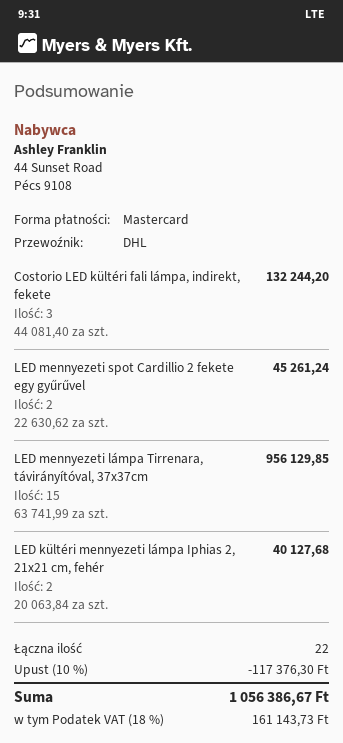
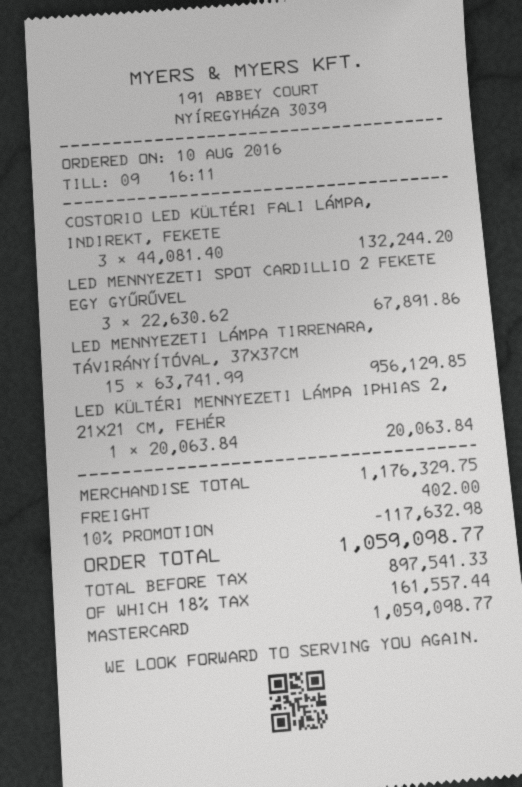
LED mennyezeti spot Cardillio 2 fekete egy gyűrűvel: 2 x 22630.62 = 45261.24 -> 3 x 22630.62 = 67891.86
LED kültéri mennyezeti lámpa Iphias 2, 21x21 cm, fehér: 2 x 20063.84 = 40127.68 -> 1 x 20063.84 = 20063.84
discount: 10% = 117376.30 -> 10% = 117632.98
shipping: none -> 402.00
tax: 18% = 161143.73 -> 18% = 161557.44
total: 1056386.67 -> 1059098.77

